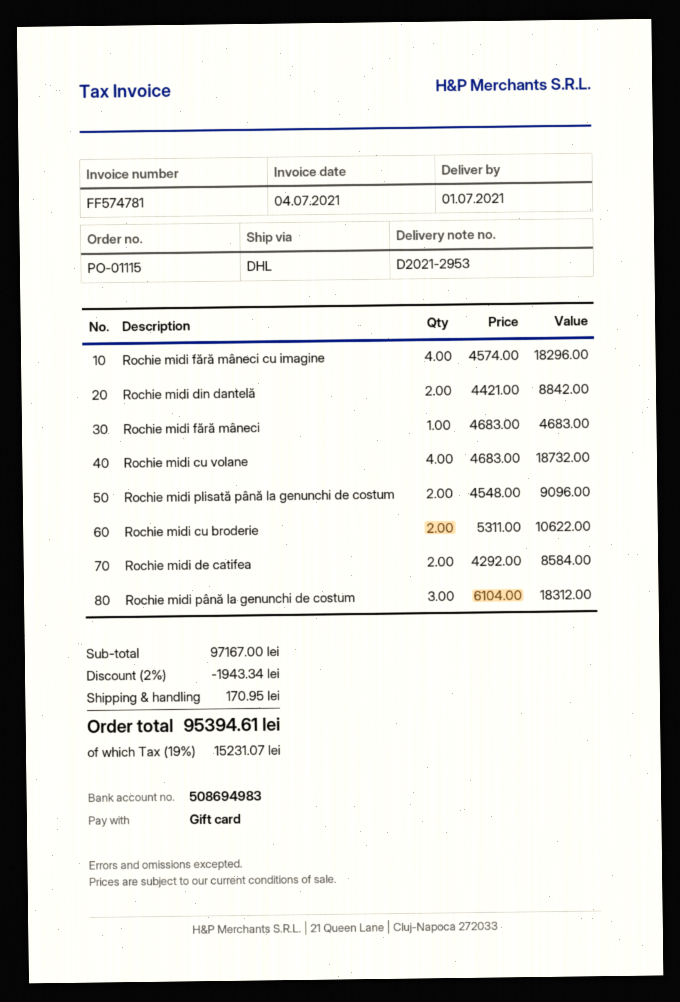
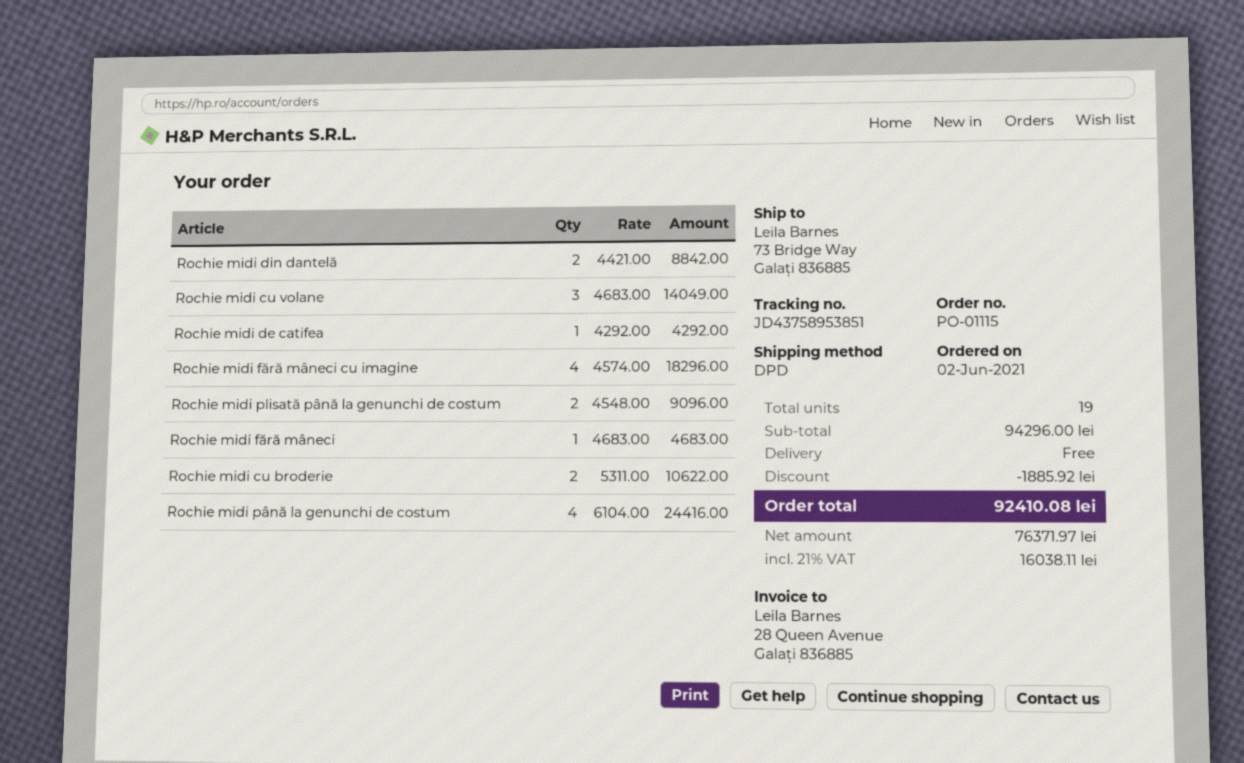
shipping method: DHL -> DPD
Rochie midi cu volane: 4 x 4683.00 = 18732.00 -> 3 x 4683.00 = 14049.00
Rochie midi de catifea: 2 x 4292.00 = 8584.00 -> 1 x 4292.00 = 4292.00
Rochie midi până la genunchi de costum: 3 x 6104.00 = 18312.00 -> 4 x 6104.00 = 24416.00
subtotal: 97167.00 -> 94296.00
discount: 1943.34 -> 1885.92
shipping: 170.95 -> 0.00
tax: 19% = 15231.07 -> 21% = 16038.11
total: 95394.61 -> 92410.08

